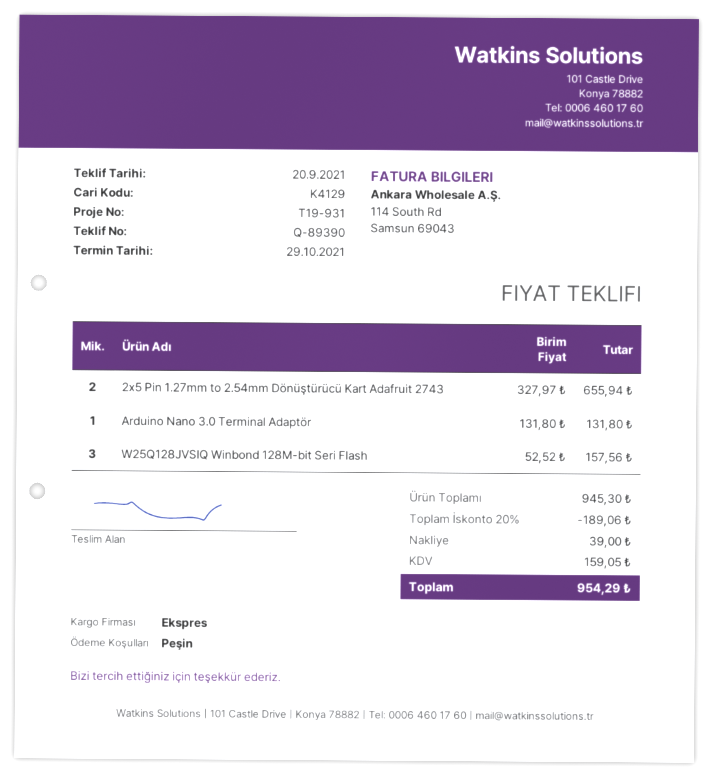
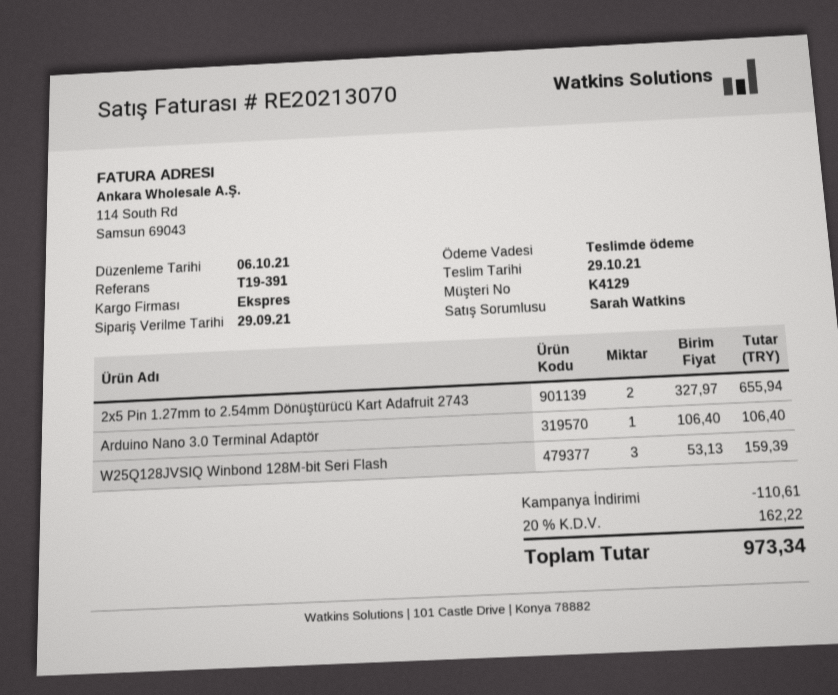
reference: T19-931 -> T19-391
Arduino Nano 3.0 Terminal Adaptör: 1 x 131.80 = 131.80 -> 1 x 106.40 = 106.40
W25Q128JVSIQ Winbond 128M-bit Seri Flash: 3 x 52.52 = 157.56 -> 3 x 53.13 = 159.39
discount: 189.06 -> 110.61
shipping: 39.00 -> none
tax: 159.05 -> 162.22
total: 954.29 -> 973.34

